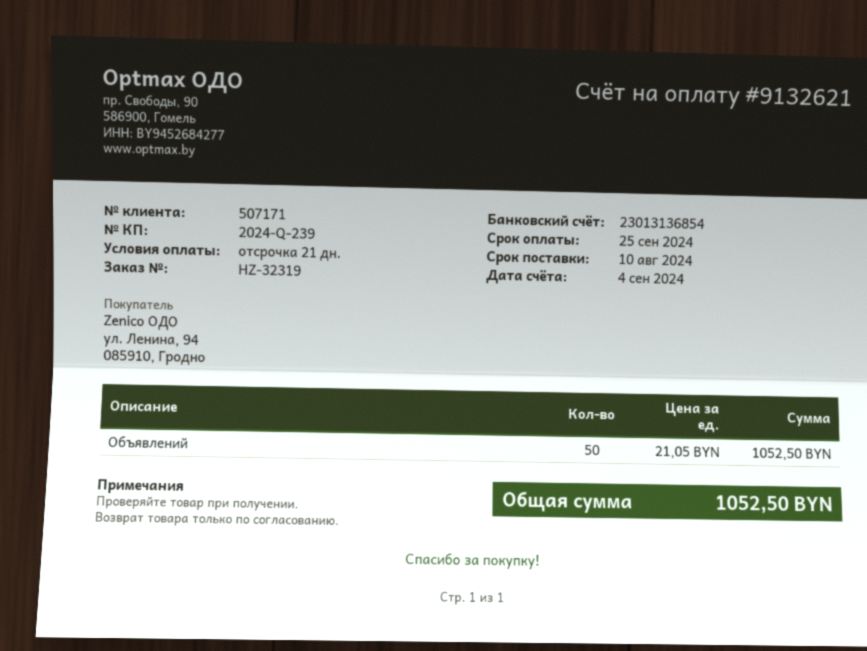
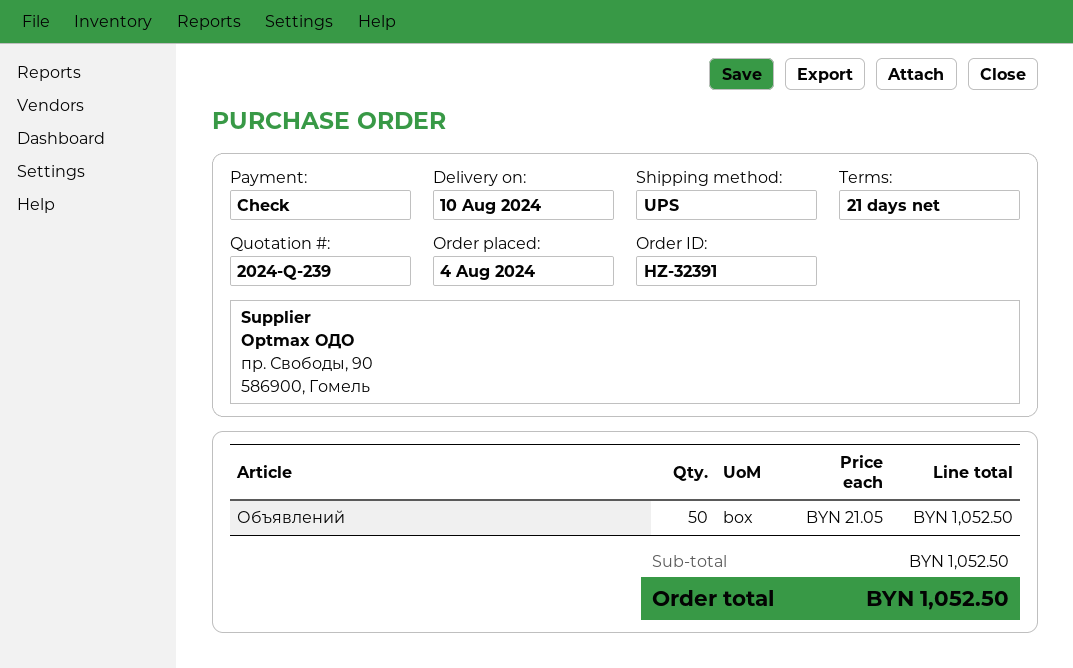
order number: HZ-32319 -> HZ-32391

